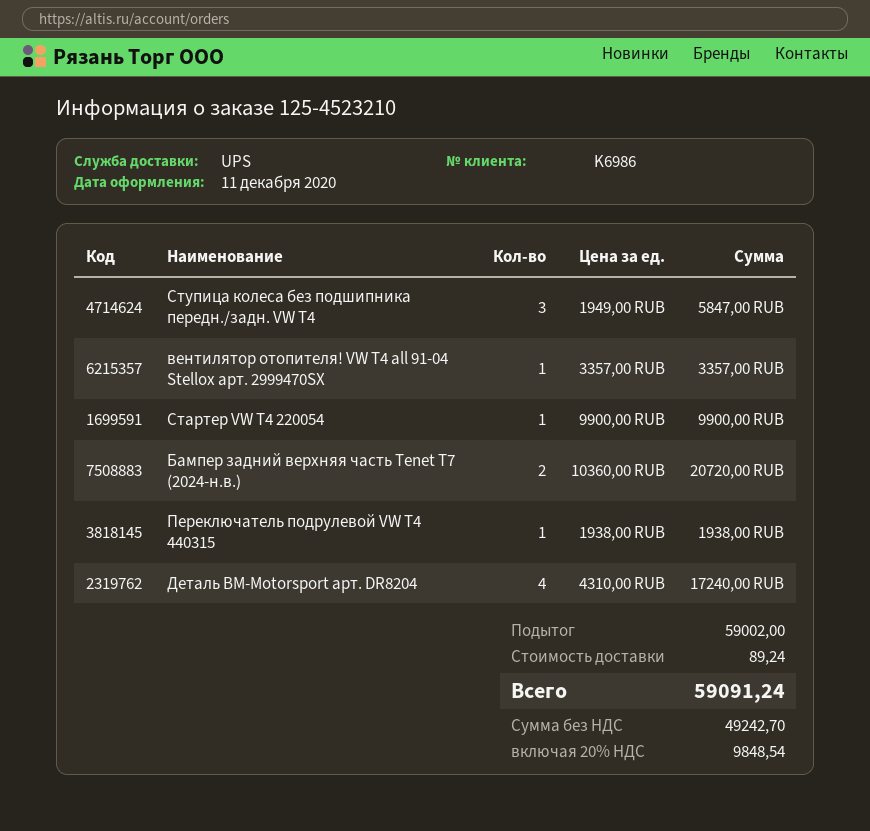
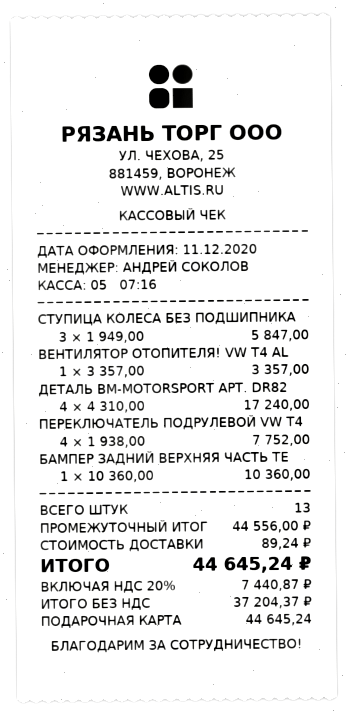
Стартер VW T4 220054: 1 x 9900.00 = 9900.00 -> none
Бампер задний верхняя часть Tenet T7 (2024-н.в.): 2 x 10360.00 = 20720.00 -> 1 x 10360.00 = 10360.00
Переключатель подрулевой VW T4 440315: 1 x 1938.00 = 1938.00 -> 4 x 1938.00 = 7752.00
subtotal: 59002.00 -> 44556.00
net: 49242.70 -> 37204.37
tax: 20% = 9848.54 -> 20% = 7440.87
total: 59091.24 -> 44645.24

